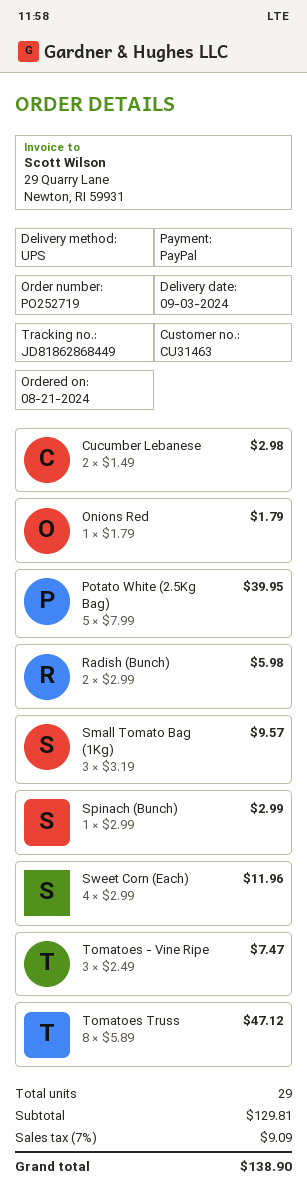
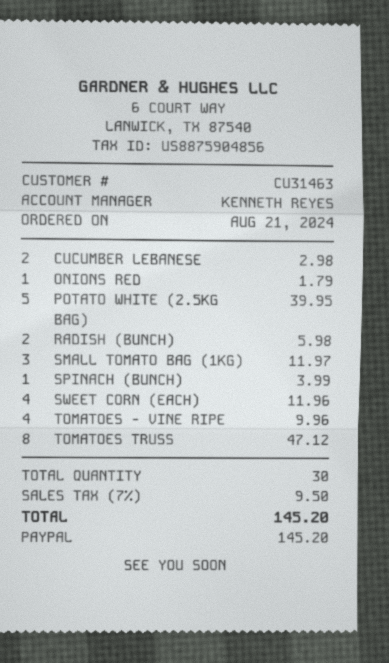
Small Tomato Bag (1Kg): 3 for 9.57 -> 3 for 11.97
Spinach (Bunch): 1 for 2.99 -> 1 for 3.99
Tomatoes - Vine Ripe: 3 for 7.47 -> 4 for 9.96
total quantity: 29 -> 30
tax: 7% = 9.09 -> 7% = 9.50
total: 138.90 -> 145.20

